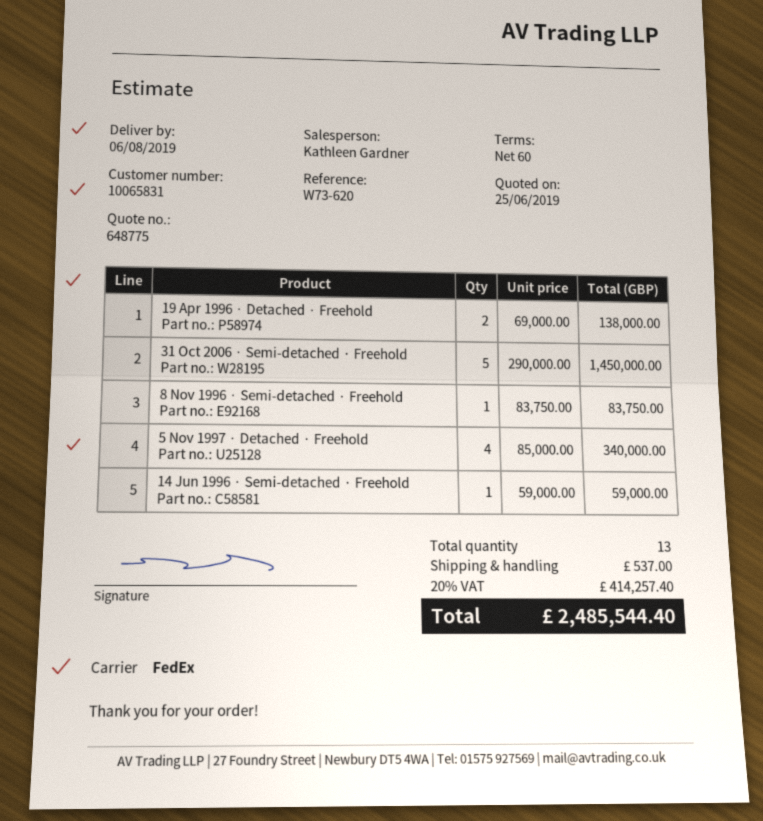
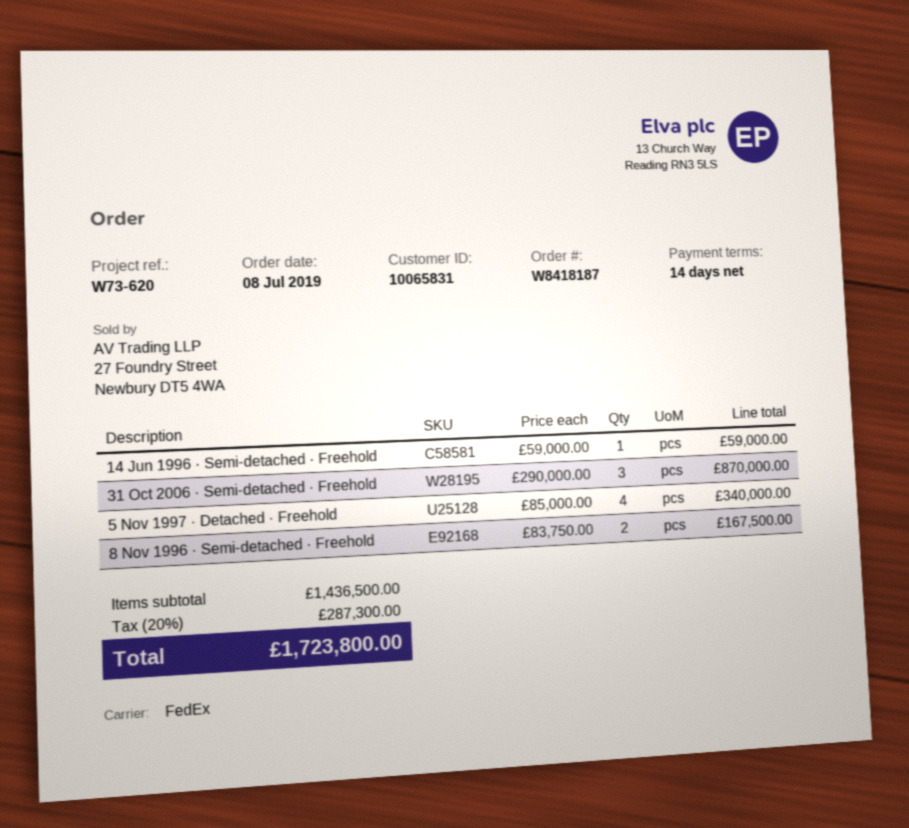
payment terms: 60 days -> 14 days
19 Apr 1996 · Detached · Freehold: 2 x 69000.00 = 138000.00 -> none
31 Oct 2006 · Semi-detached · Freehold: 5 x 290000.00 = 1450000.00 -> 3 x 290000.00 = 870000.00
8 Nov 1996 · Semi-detached · Freehold: 1 x 83750.00 = 83750.00 -> 2 x 83750.00 = 167500.00
shipping: 537.00 -> none
tax: 20% = 414257.40 -> 20% = 287300.00
total: 2485544.40 -> 1723800.00

